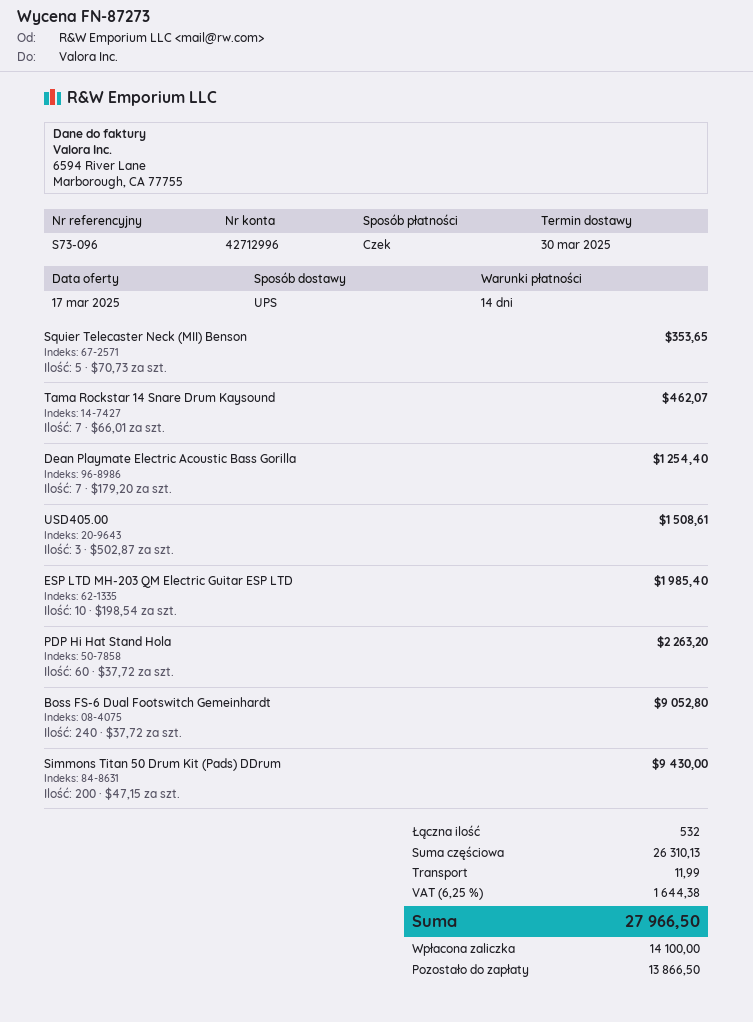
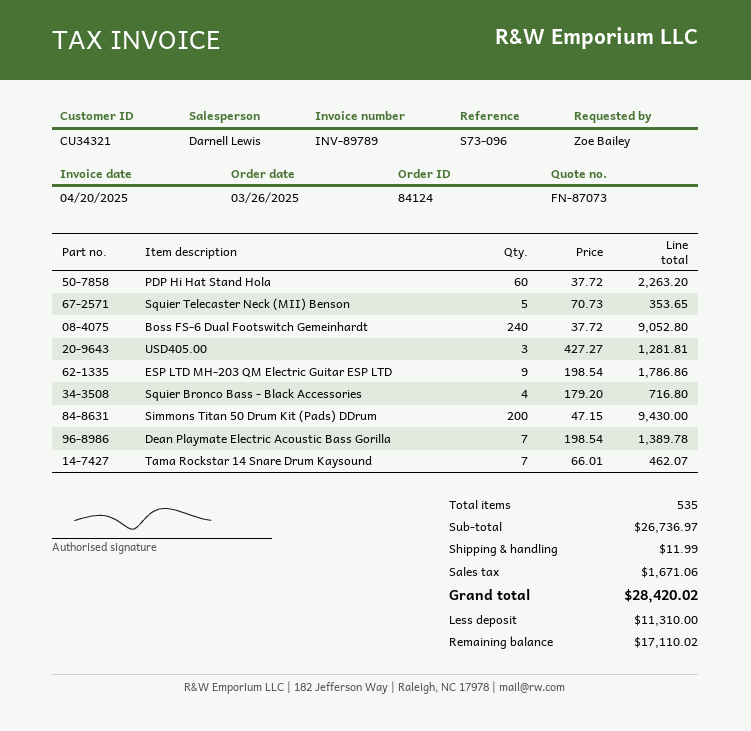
quote number: FN-87273 -> FN-87073
Dean Playmate Electric Acoustic Bass Gorilla: 7 x 179.20 = 1254.40 -> 7 x 198.54 = 1389.78
USD405.00: 3 x 502.87 = 1508.61 -> 3 x 427.27 = 1281.81
ESP LTD MH-203 QM Electric Guitar ESP LTD: 10 x 198.54 = 1985.40 -> 9 x 198.54 = 1786.86
Squier Bronco Bass - Black Accessories: none -> 4 x 179.20 = 716.80
total quantity: 532 -> 535
subtotal: 26310.13 -> 26736.97
tax: 1644.38 -> 1671.06
total: 27966.50 -> 28420.02
deposit: 14100.00 -> 11310.00
balance: 13866.50 -> 17110.02

